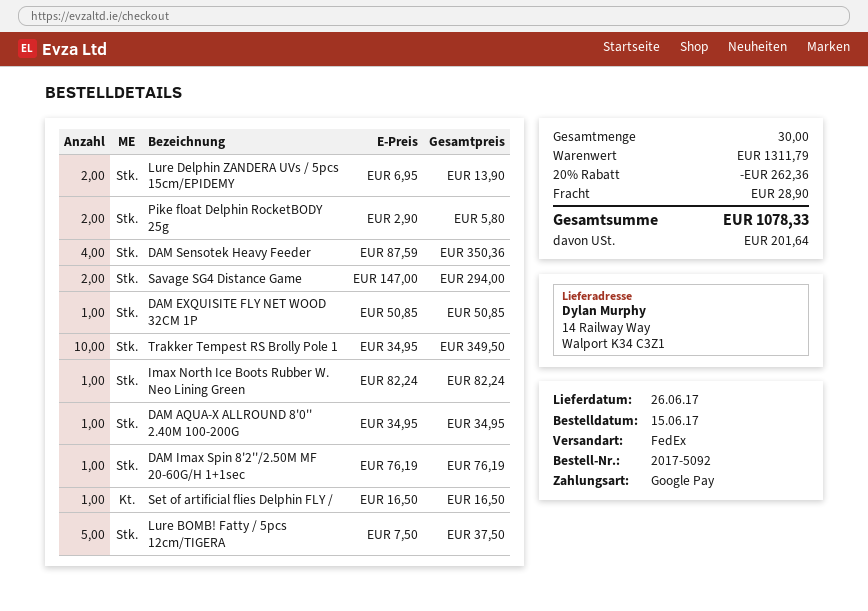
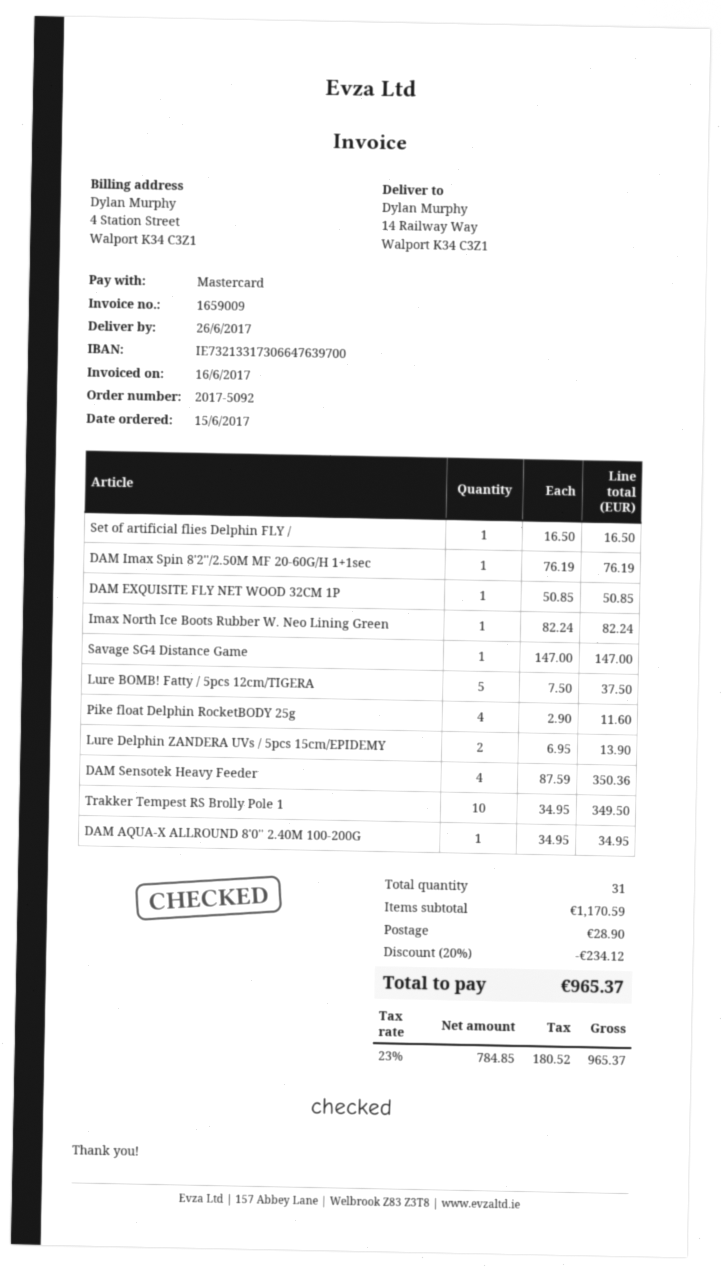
payment method: Google Pay -> Mastercard
Pike float Delphin RocketBODY 25g: 2 x 2.90 = 5.80 -> 4 x 2.90 = 11.60
Savage SG4 Distance Game: 2 x 147.00 = 294.00 -> 1 x 147.00 = 147.00
total quantity: 30 -> 31
subtotal: 1311.79 -> 1170.59
discount: 20% = 262.36 -> 20% = 234.12
tax: 201.64 -> 180.52
total: 1078.33 -> 965.37

